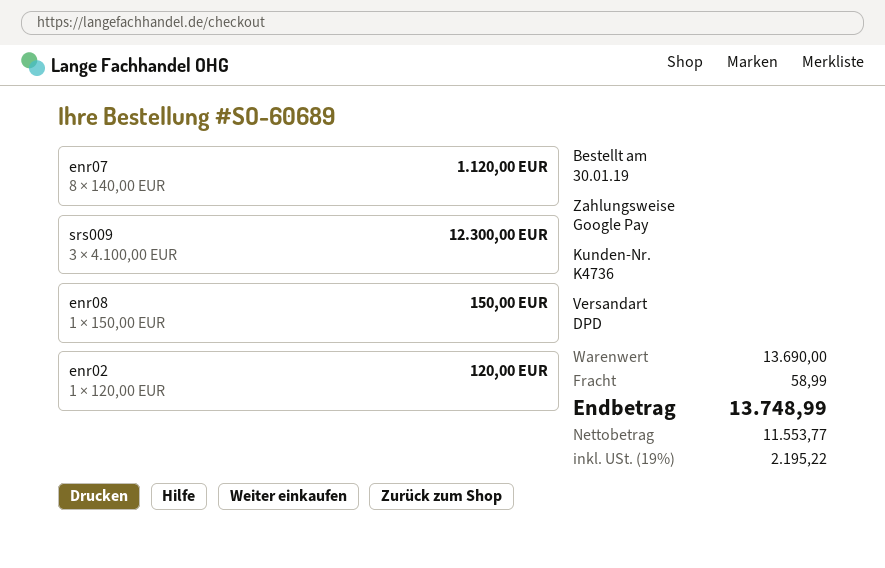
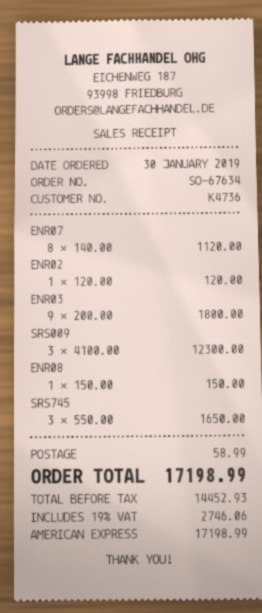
order number: SO-60689 -> SO-67634
payment method: Google Pay -> American Express
ENR03: none -> 9 x 200.00 = 1800.00
SRS745: none -> 3 x 550.00 = 1650.00
net: 11553.77 -> 14452.93
tax: 19% = 2195.22 -> 19% = 2746.06
total: 13748.99 -> 17198.99

